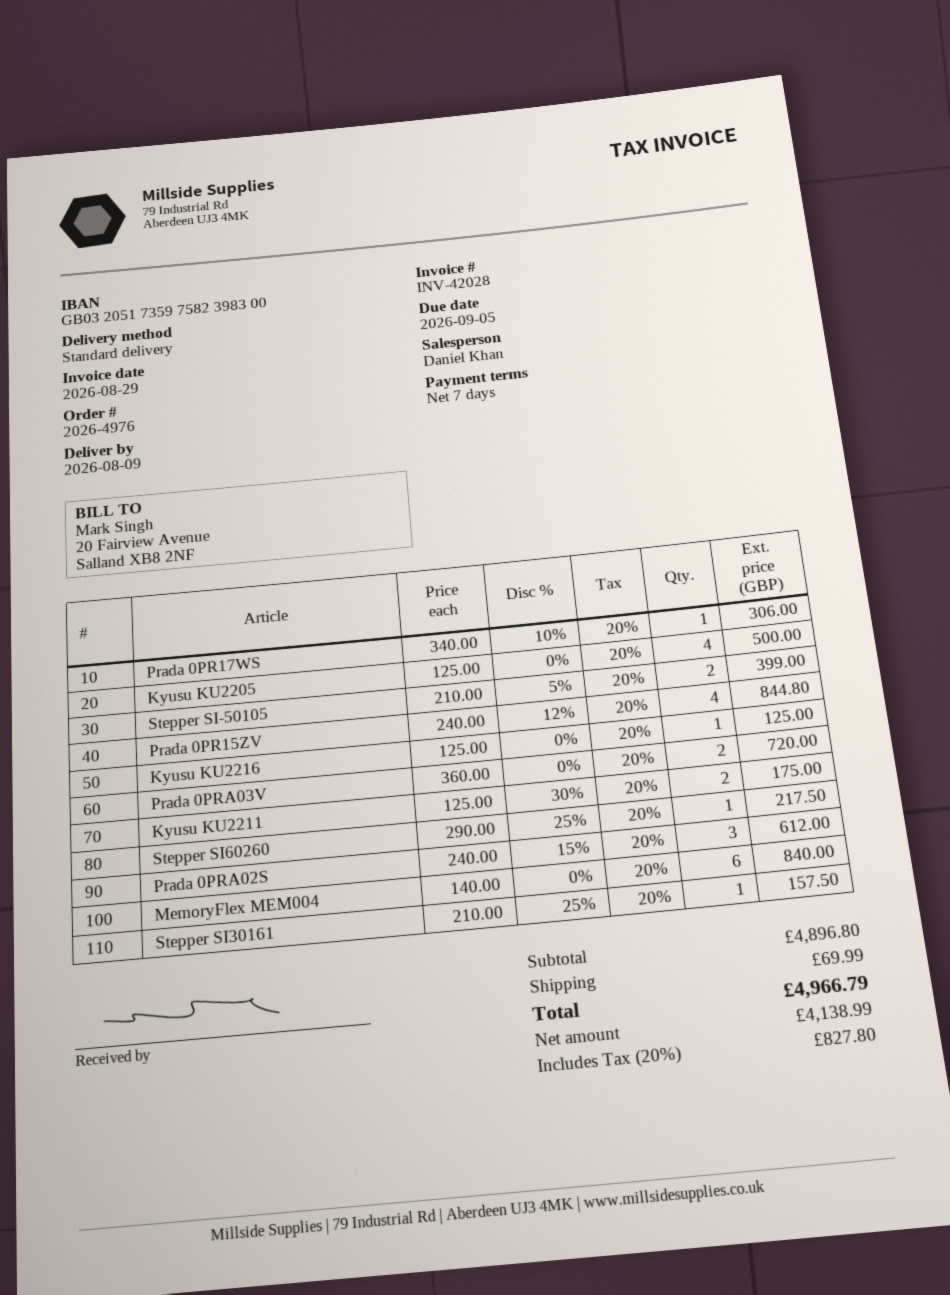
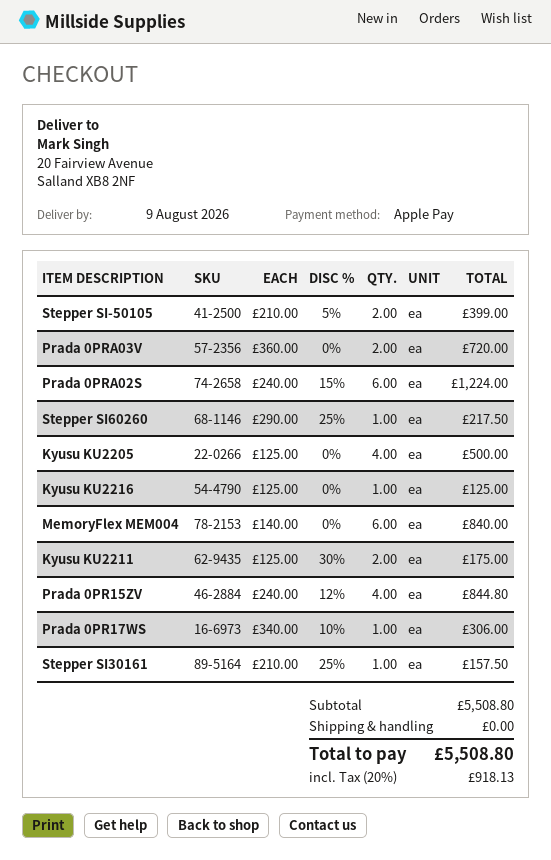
Prada 0PRA02S: 3 x 240.00 - 15% = 612.00 -> 6 x 240.00 - 15% = 1224.00
subtotal: 4896.80 -> 5508.80
shipping: 69.99 -> 0.00
tax: 20% = 827.80 -> 20% = 918.13
total: 4966.79 -> 5508.80

